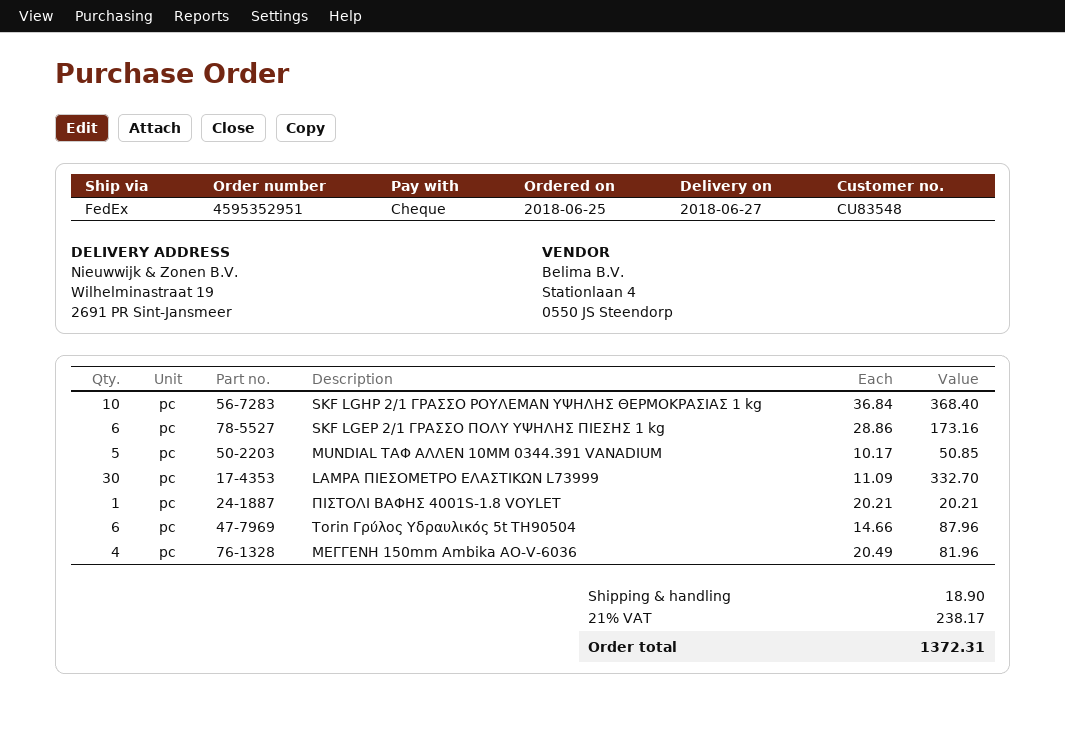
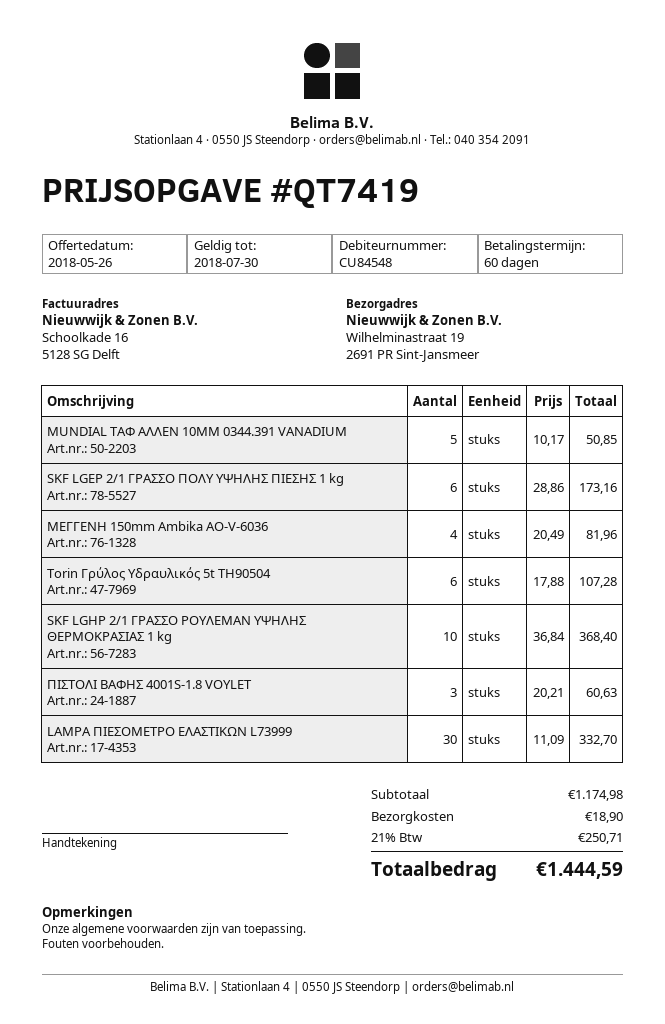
customer number: CU83548 -> CU84548
ΠΙΣΤΟΛΙ ΒΑΦΗΣ 4001S-1.8 VOYLET: 1 x 20.21 = 20.21 -> 3 x 20.21 = 60.63
Torin Γρύλος Υδραυλικός 5t TH90504: 6 x 14.66 = 87.96 -> 6 x 17.88 = 107.28
tax: 21% = 238.17 -> 21% = 250.71
total: 1372.31 -> 1444.59

